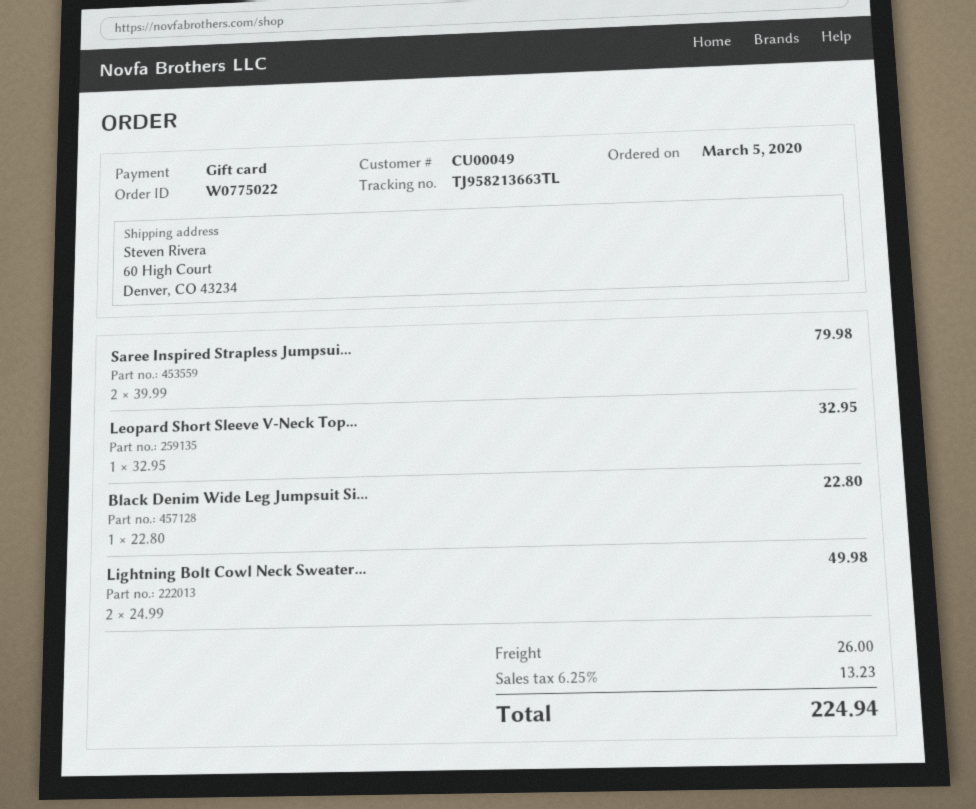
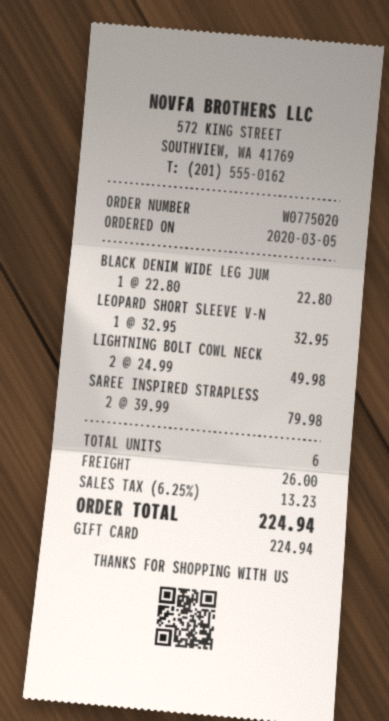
order number: W0775022 -> W0775020

